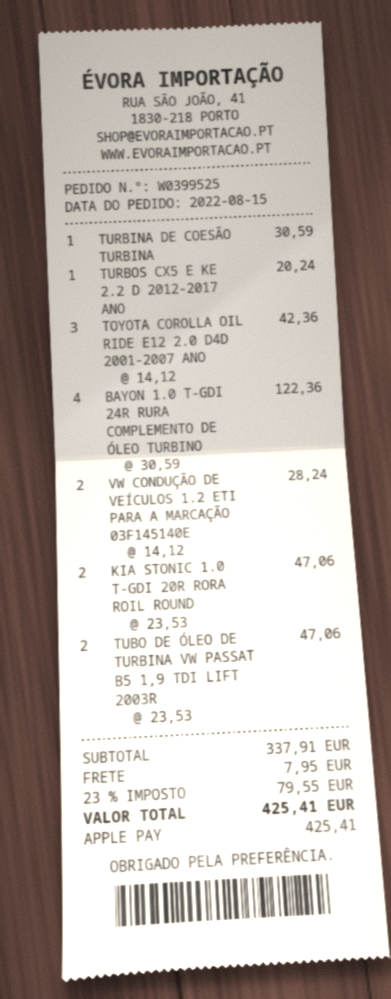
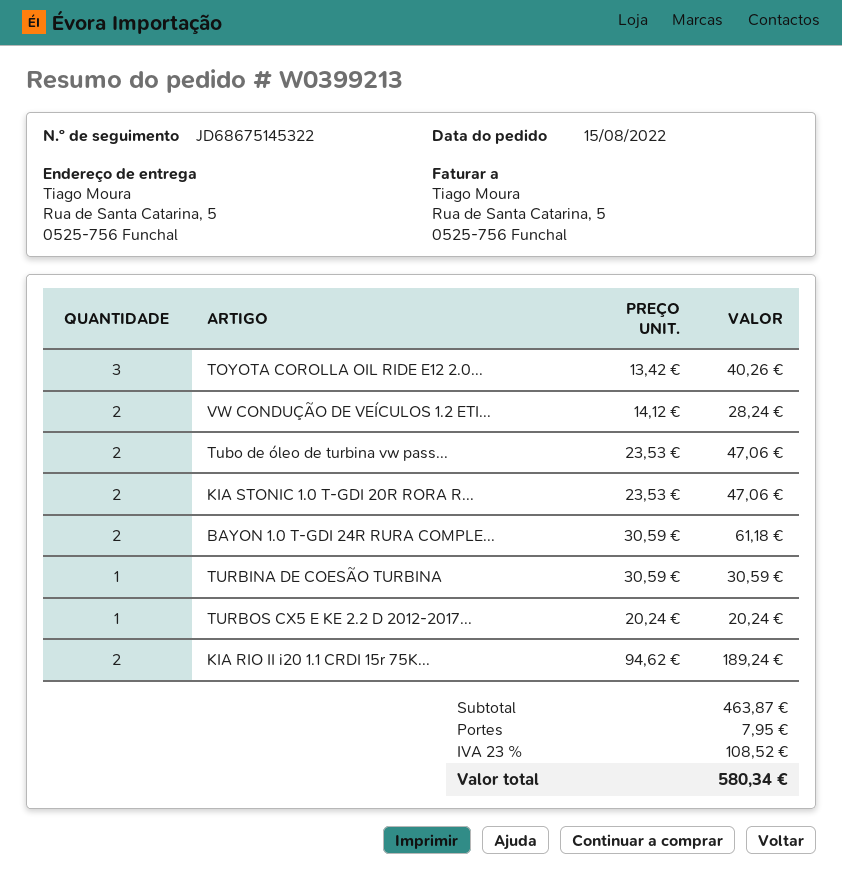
order number: W0399525 -> W0399213
TOYOTA COROLLA OIL RIDE E12 2.0 D4D 2001-2007 ANO: 3 x 14.12 = 42.36 -> 3 x 13.42 = 40.26
BAYON 1.0 T-GDI 24R RURA COMPLEMENTO DE ÓLEO TURBINO: 4 x 30.59 = 122.36 -> 2 x 30.59 = 61.18
KIA RIO II i20 1.1 CRDI 15r 75K...: none -> 2 x 94.62 = 189.24
subtotal: 337.91 -> 463.87
tax: 23% = 79.55 -> 23% = 108.52
total: 425.41 -> 580.34

